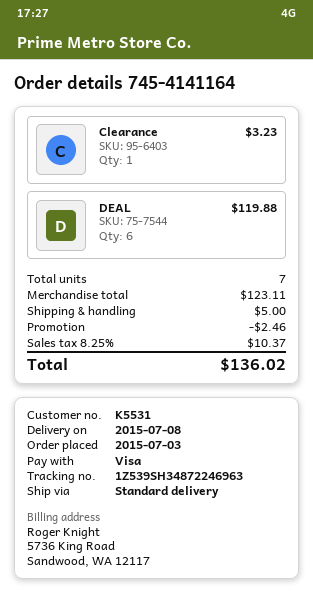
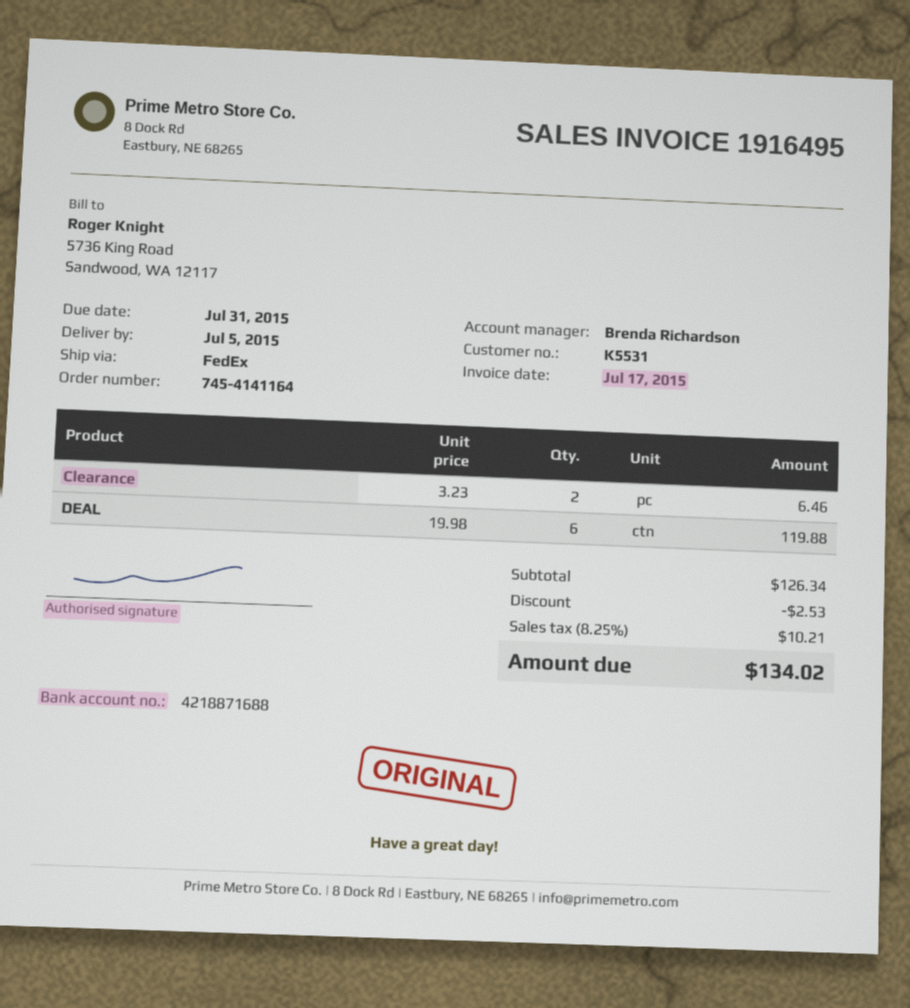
delivery date: 2015-07-08 -> 2015-07-05
shipping method: standard -> FedEx
Clearance: 1 for 3.23 -> 2 for 6.46
subtotal: 123.11 -> 126.34
discount: 2.46 -> 2.53
shipping: 5.00 -> none
tax: 8.25% = 10.37 -> 8.25% = 10.21
total: 136.02 -> 134.02

